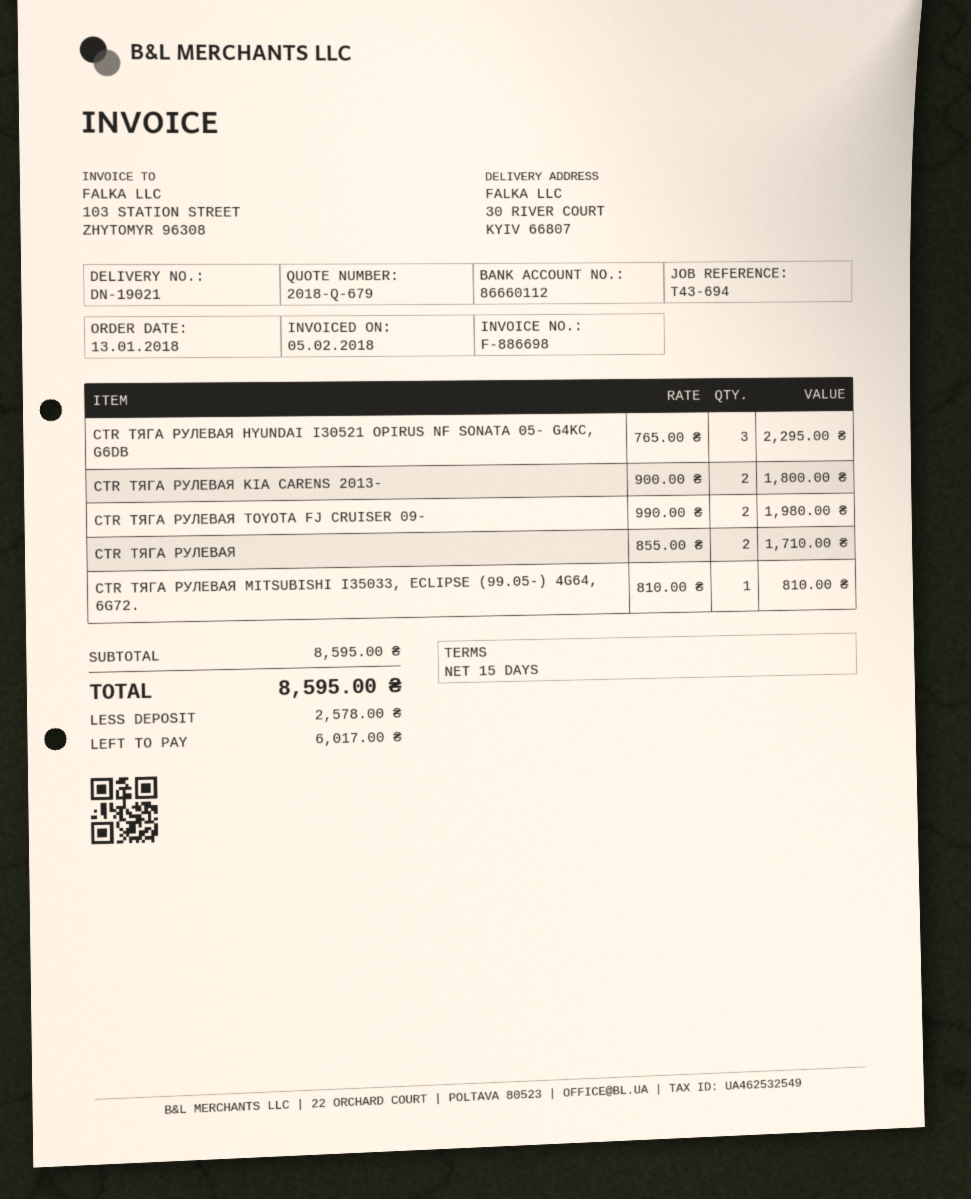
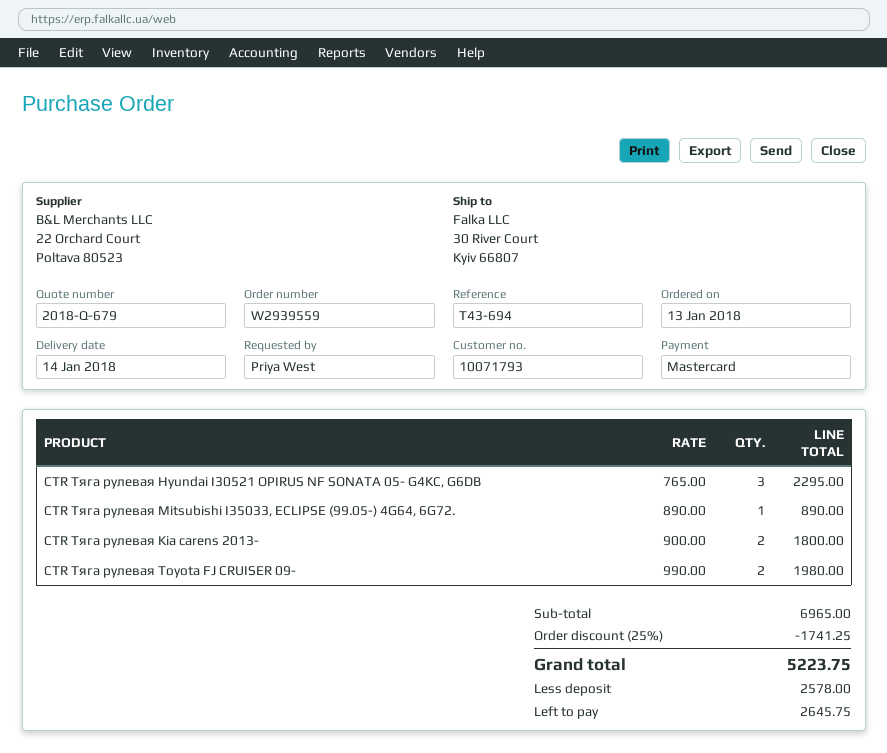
CTR ТЯГА РУЛЕВАЯ: 2 x 855.00 = 1710.00 -> none
CTR ТЯГА РУЛЕВАЯ MITSUBISHI I35033, ECLIPSE (99.05-) 4G64, 6G72.: 1 x 810.00 = 810.00 -> 1 x 890.00 = 890.00
subtotal: 8595.00 -> 6965.00
discount: none -> 25% = 1741.25
total: 8595.00 -> 5223.75
balance: 6017.00 -> 2645.75

